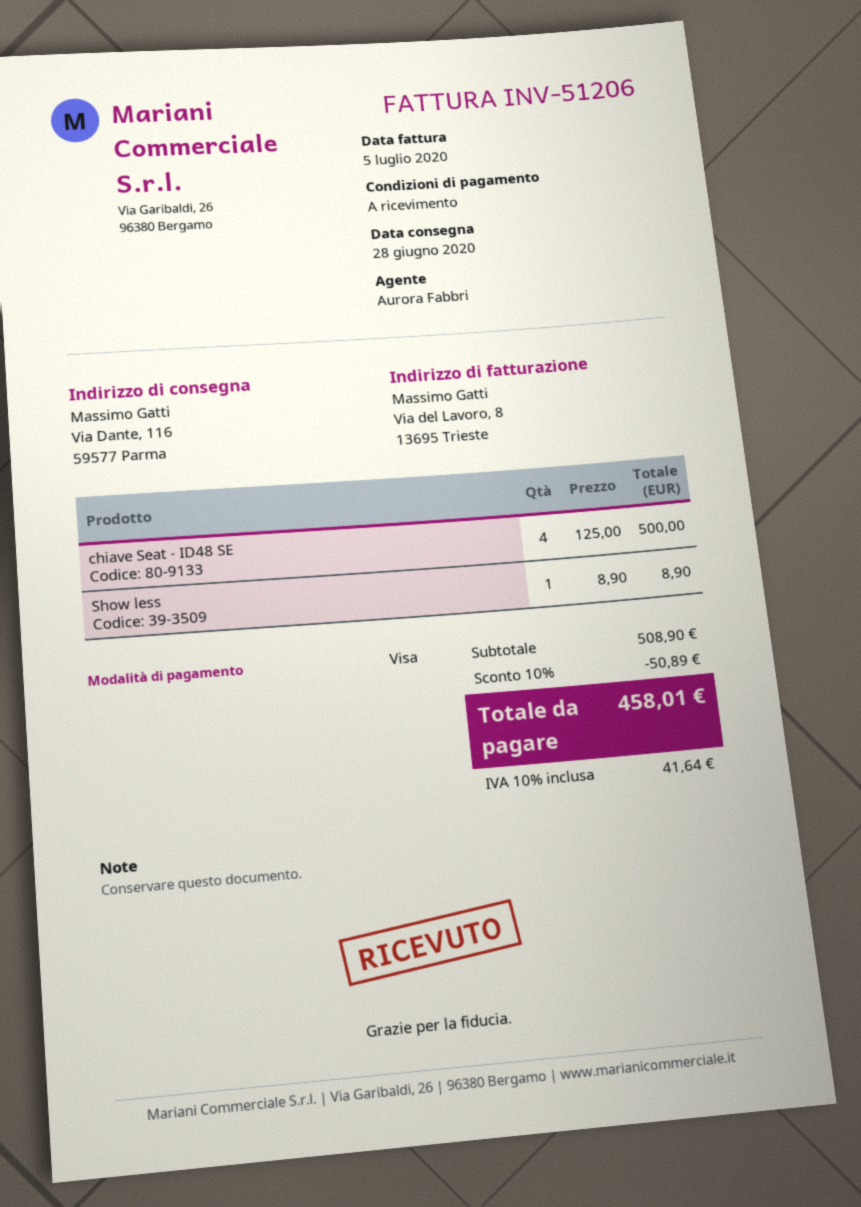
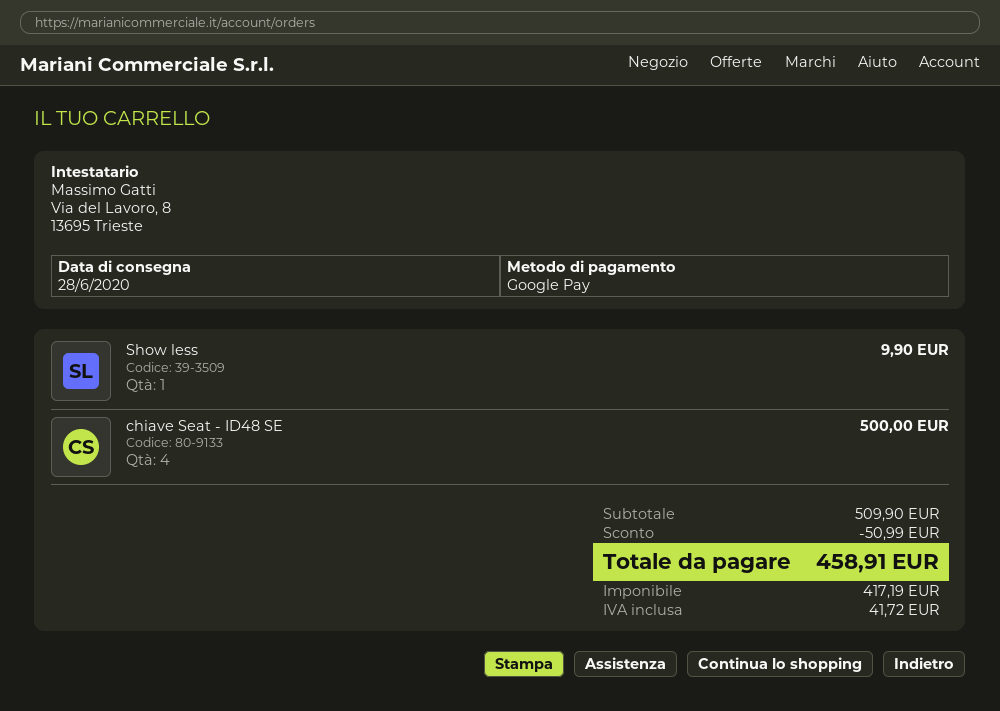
payment method: Visa -> Google Pay
Show less: 1 for 8.90 -> 1 for 9.90
subtotal: 508.90 -> 509.90
discount: 50.89 -> 50.99
tax: 41.64 -> 41.72
total: 458.01 -> 458.91

